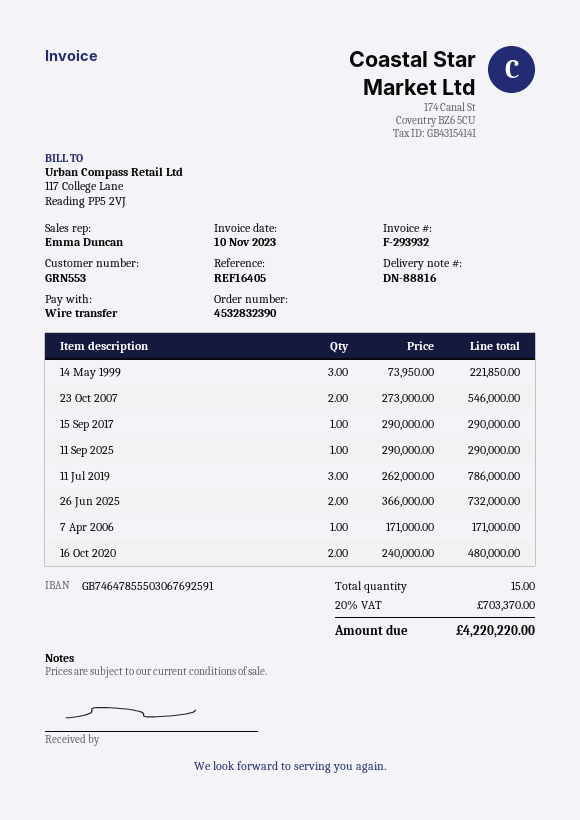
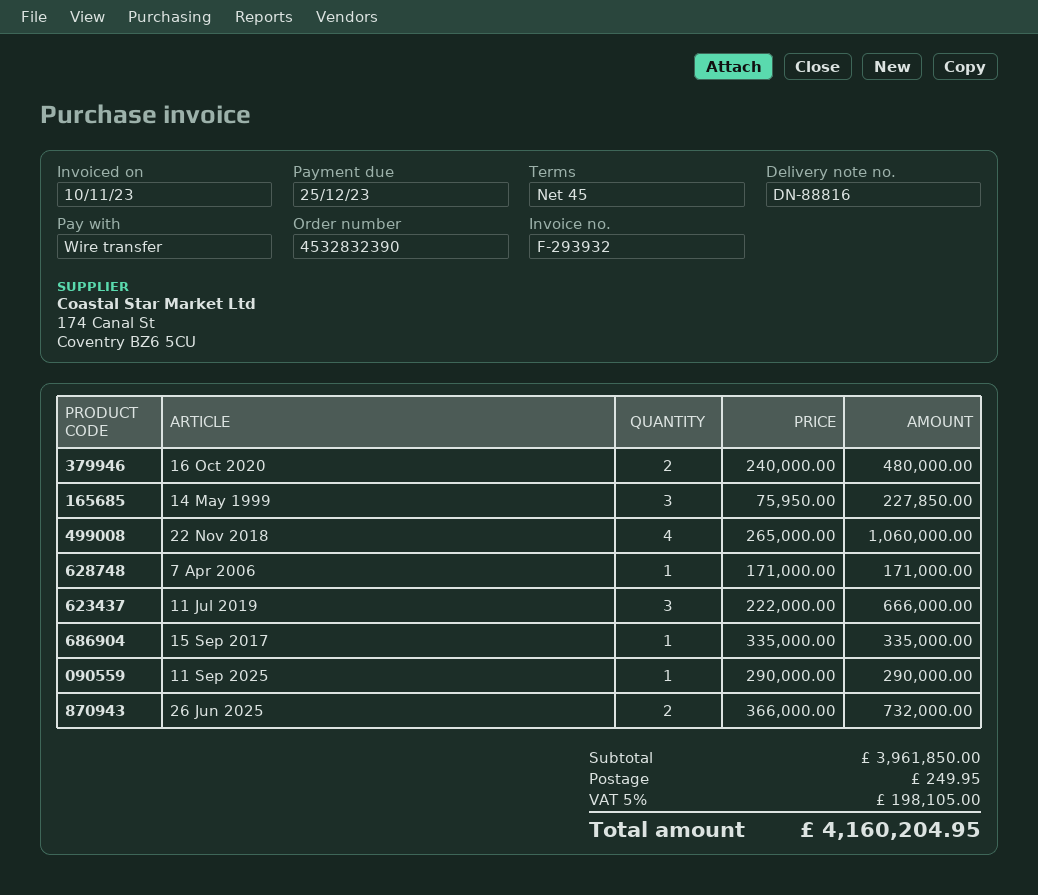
14 May 1999: 3 x 73950.00 = 221850.00 -> 3 x 75950.00 = 227850.00
23 Oct 2007: 2 x 273000.00 = 546000.00 -> none
15 Sep 2017: 1 x 290000.00 = 290000.00 -> 1 x 335000.00 = 335000.00
11 Jul 2019: 3 x 262000.00 = 786000.00 -> 3 x 222000.00 = 666000.00
22 Nov 2018: none -> 4 x 265000.00 = 1060000.00
shipping: none -> 249.95
tax: 20% = 703370.00 -> 5% = 198105.00
total: 4220220.00 -> 4160204.95

